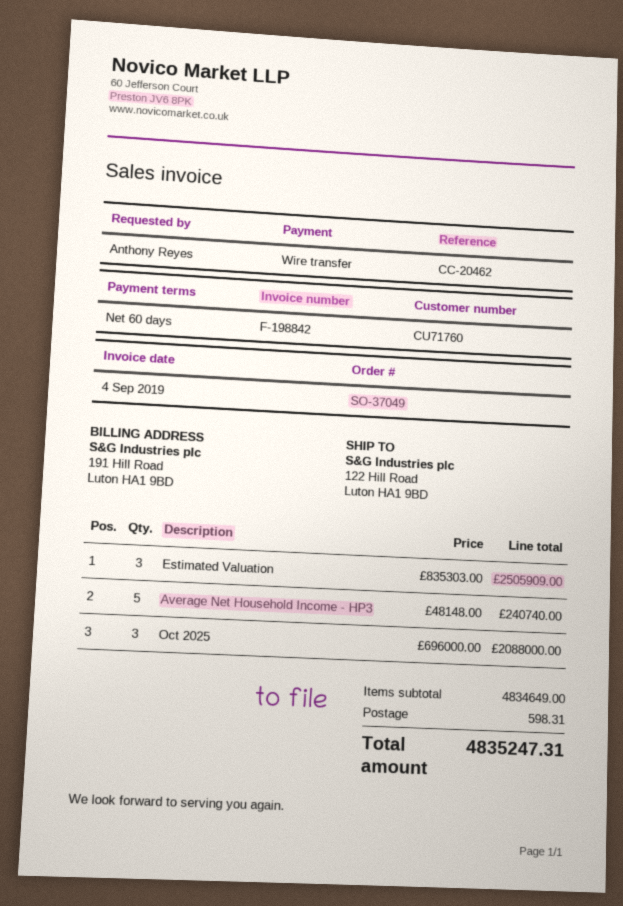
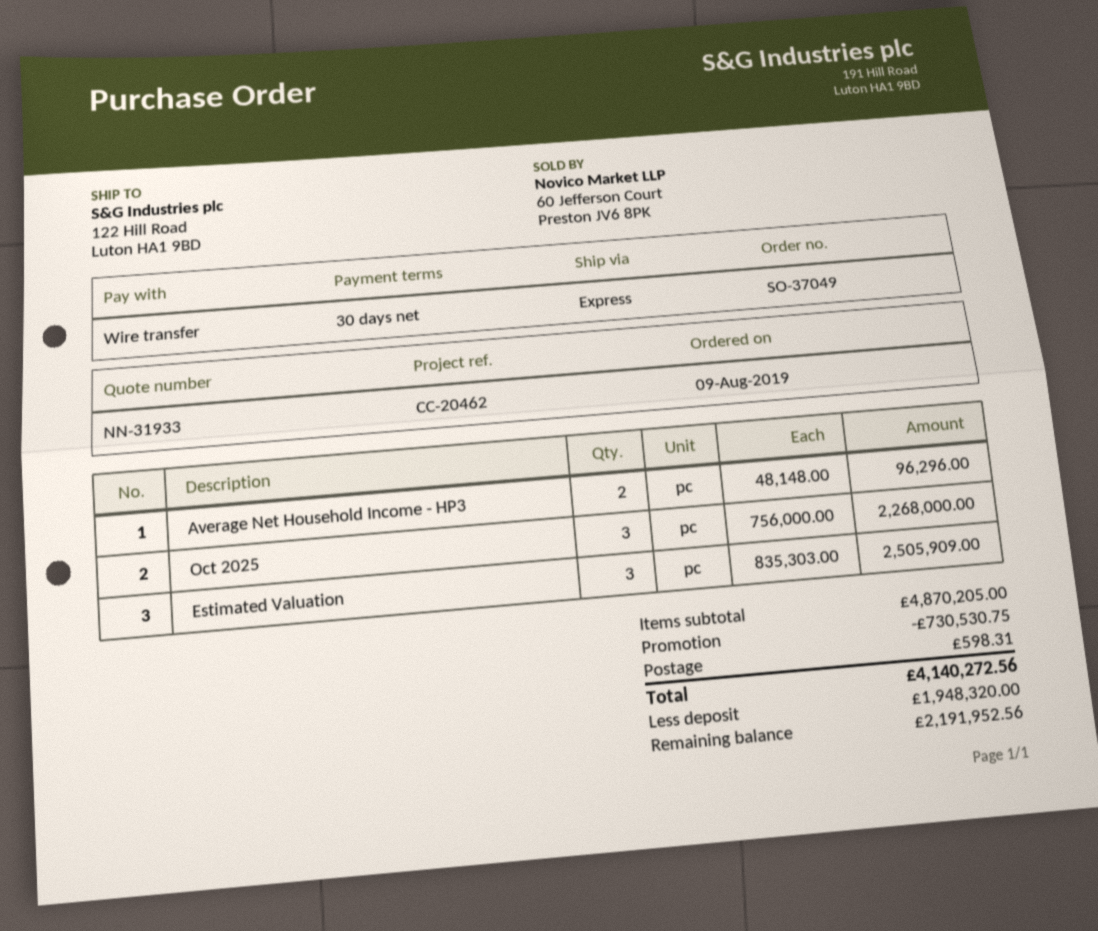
payment terms: 60 days -> 30 days
Average Net Household Income - HP3: 5 x 48148.00 = 240740.00 -> 2 x 48148.00 = 96296.00
Oct 2025: 3 x 696000.00 = 2088000.00 -> 3 x 756000.00 = 2268000.00
subtotal: 4834649.00 -> 4870205.00
discount: none -> 730530.75
total: 4835247.31 -> 4140272.56

